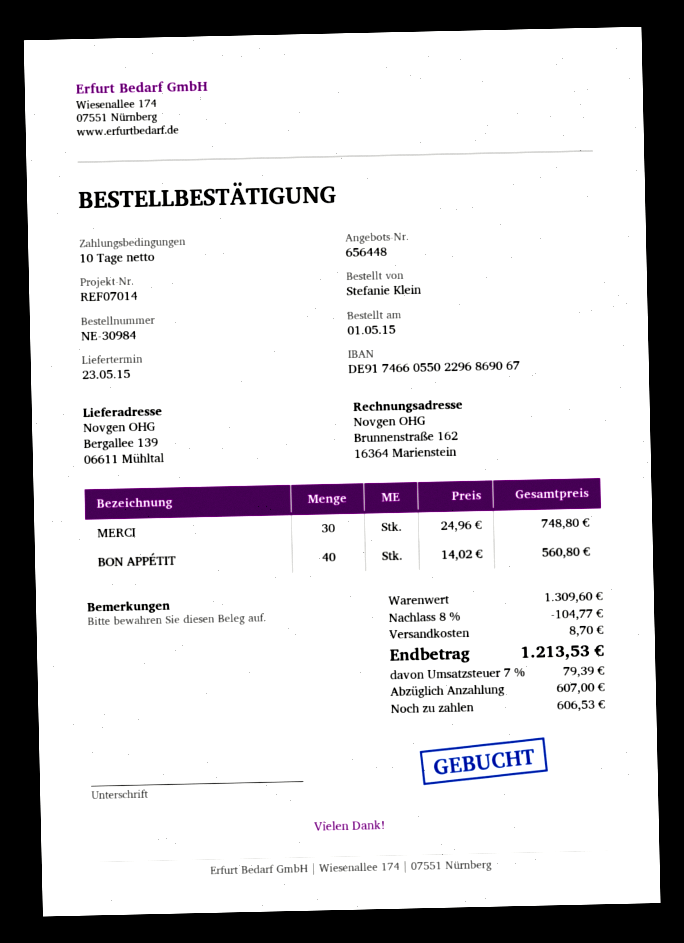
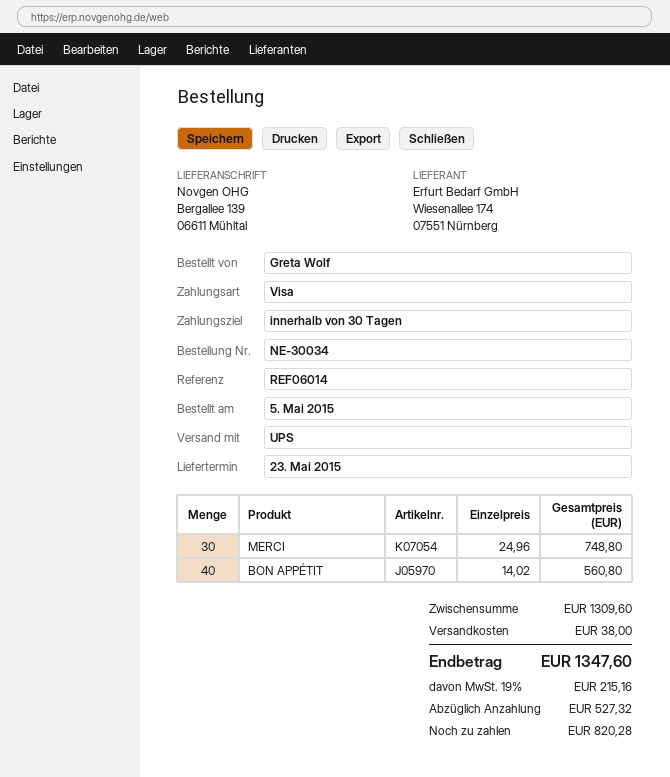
order number: NE-30984 -> NE-30034
order date: 2015-05-01 -> 2015-05-05
payment terms: 10 days -> 30 days
reference: REF07014 -> REF06014
ordered by: Stefanie Klein -> Greta Wolf
discount: 8% = 104.77 -> none
shipping: 8.70 -> 38.00
tax: 7% = 79.39 -> 19% = 215.16
total: 1213.53 -> 1347.60
deposit: 607.00 -> 527.32
balance: 606.53 -> 820.28

